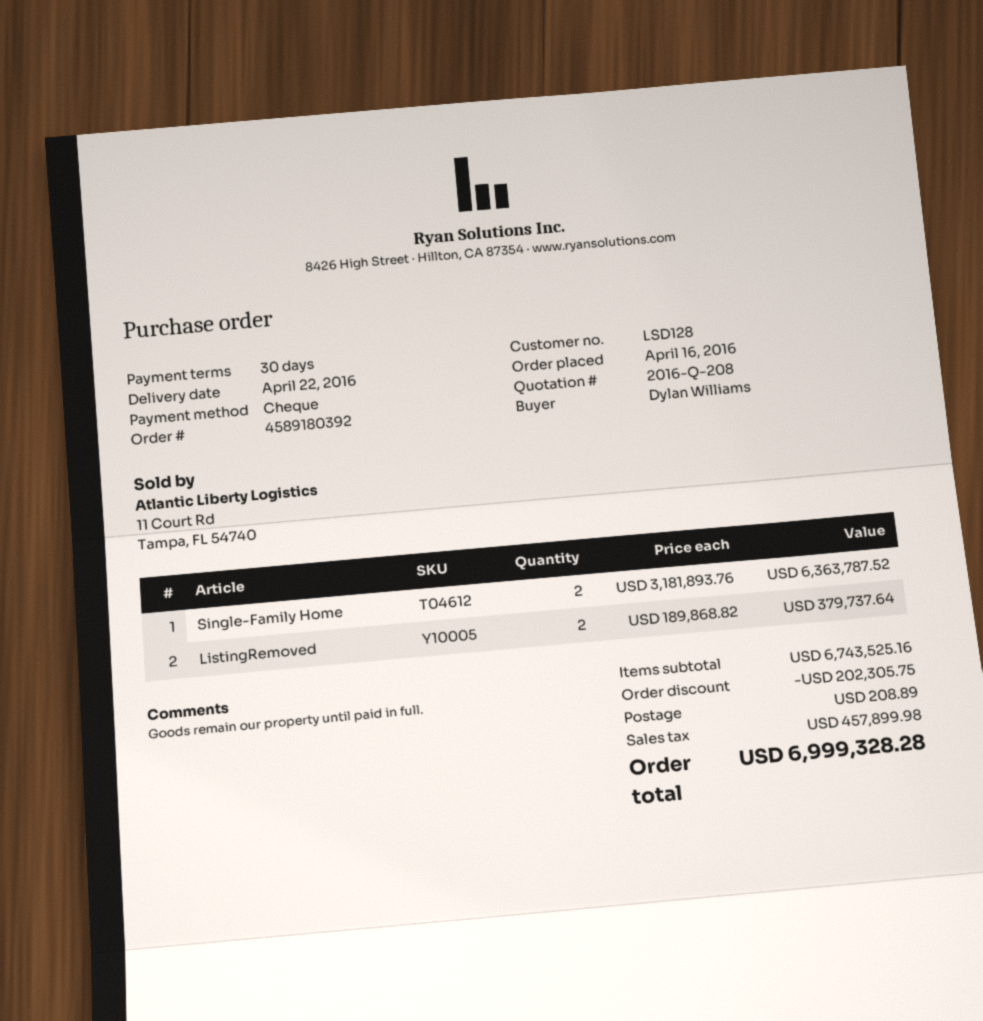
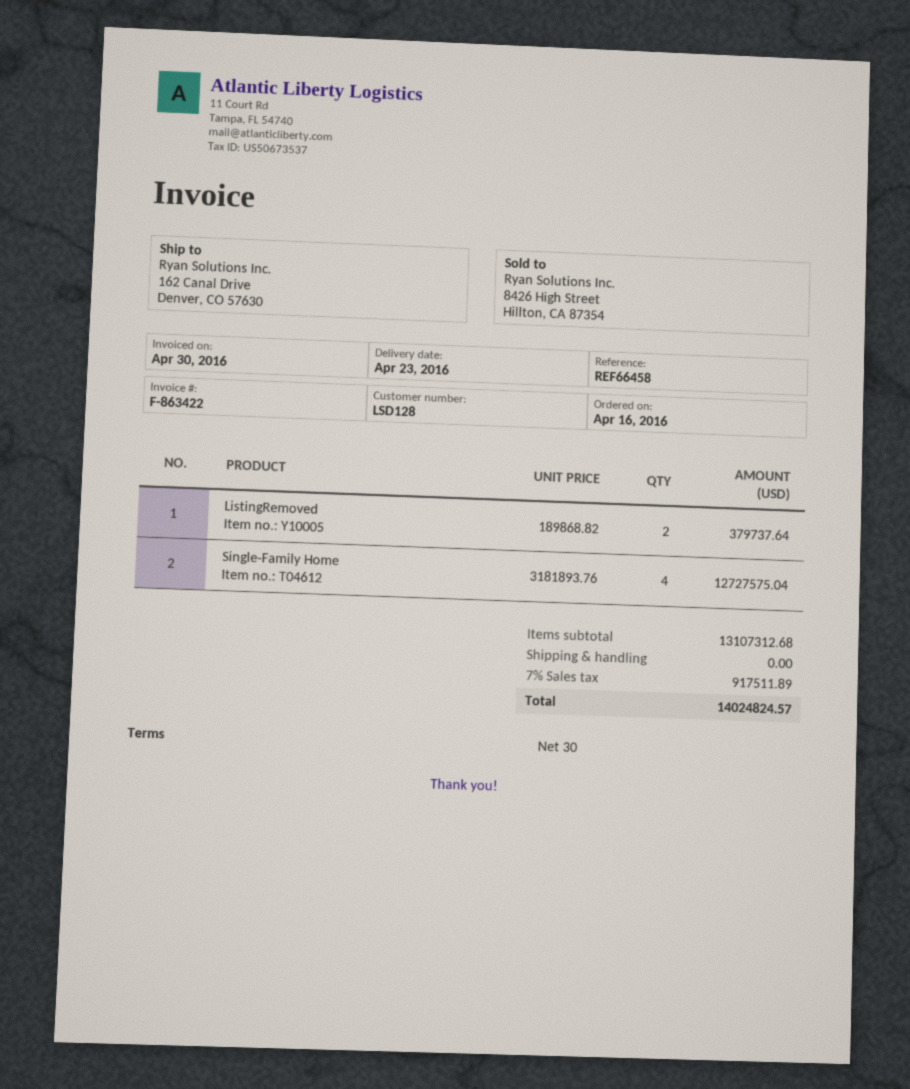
delivery date: 2016-04-22 -> 2016-04-23
Single-Family Home: 2 x 3181893.76 = 6363787.52 -> 4 x 3181893.76 = 12727575.04
subtotal: 6743525.16 -> 13107312.68
discount: 202305.75 -> none
shipping: 208.89 -> 0.00
tax: 457899.98 -> 917511.89
total: 6999328.28 -> 14024824.57

